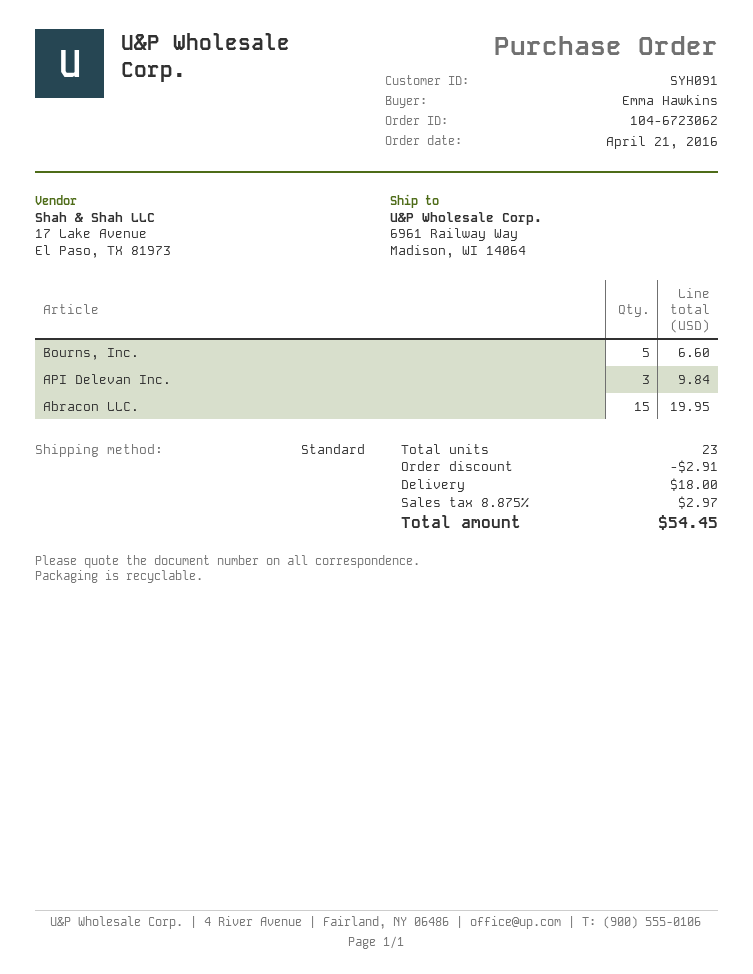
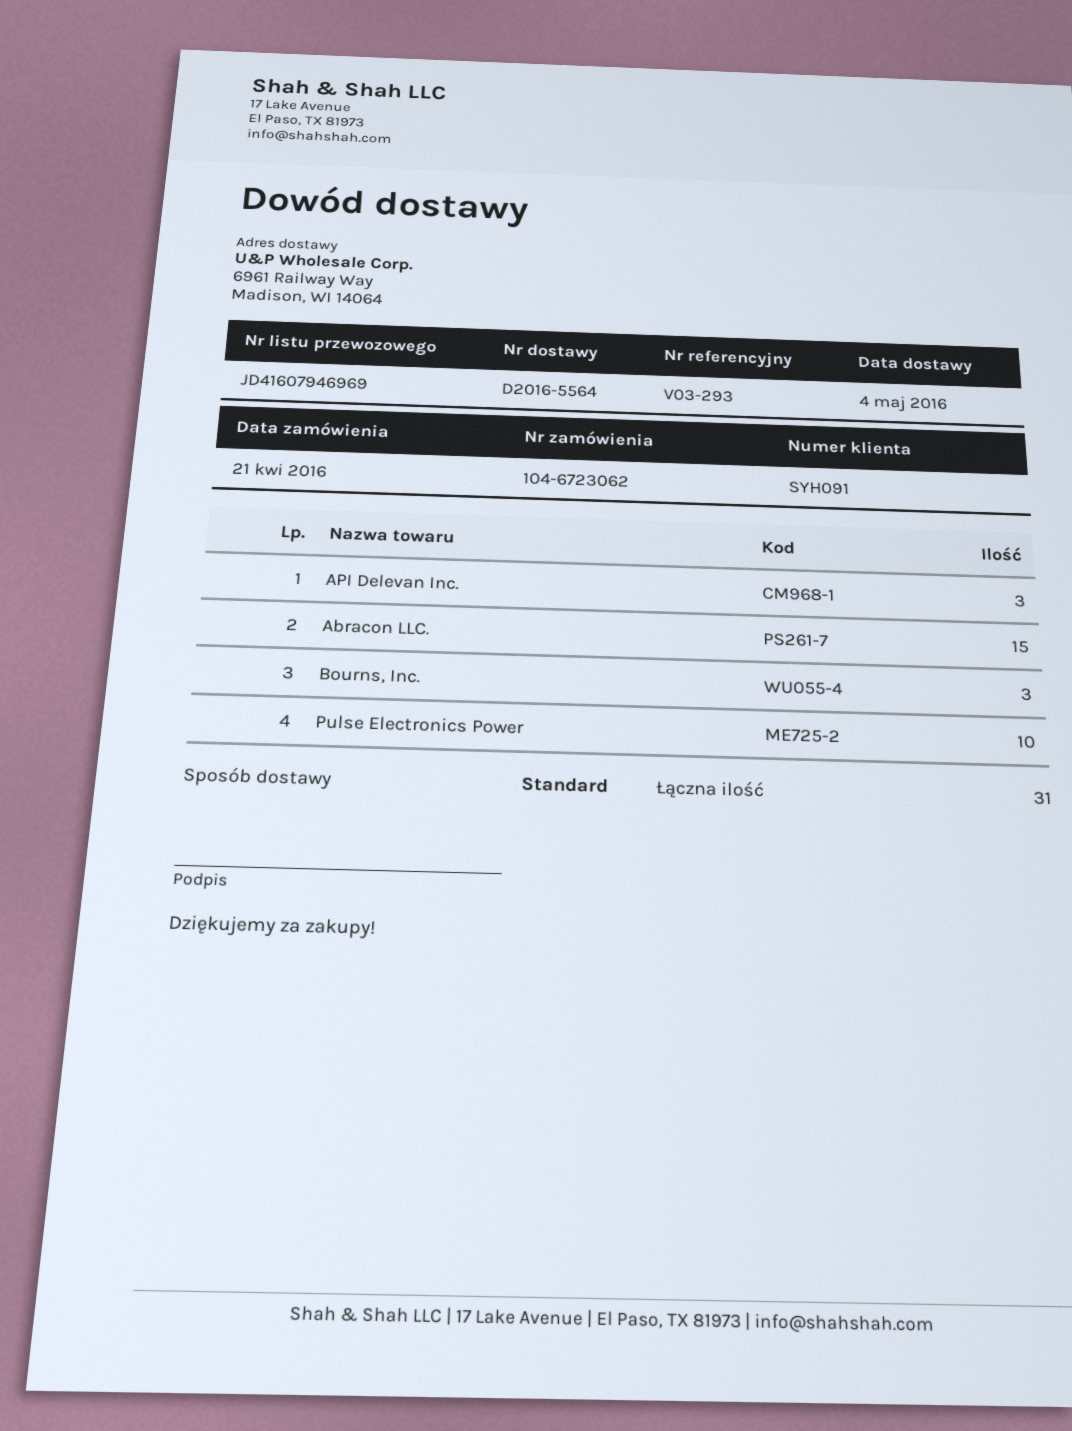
Bourns, Inc.: 5 -> 3
Pulse Electronics Power: none -> 10
total quantity: 23 -> 31

